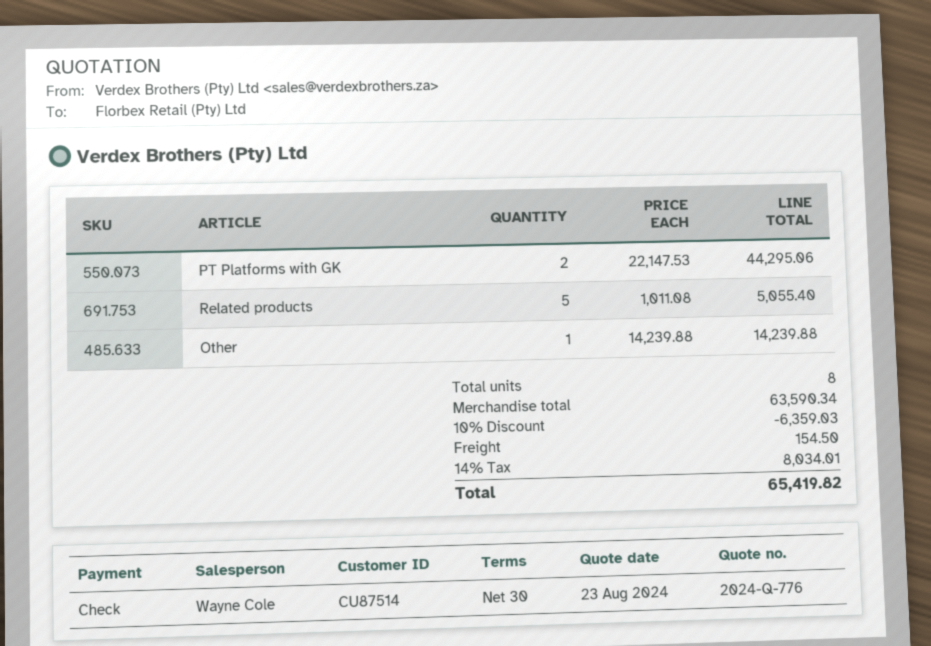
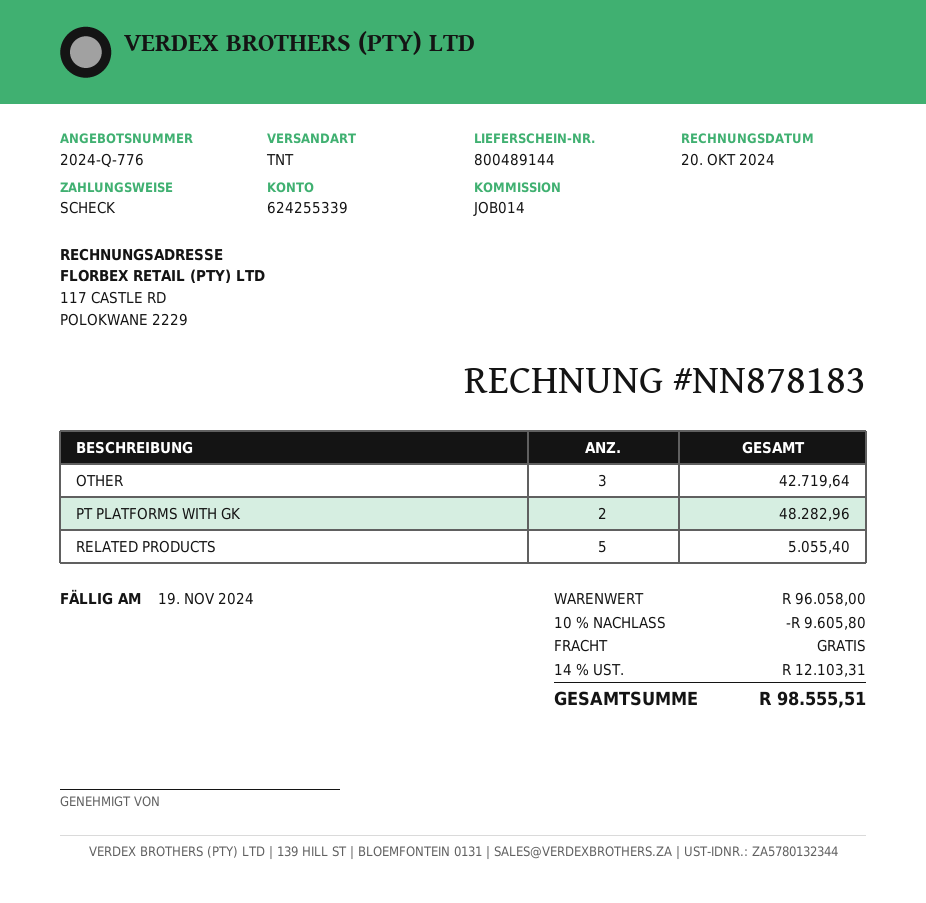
PT Platforms with GK: 2 for 44295.06 -> 2 for 48282.96
Other: 1 for 14239.88 -> 3 for 42719.64
subtotal: 63590.34 -> 96058.00
discount: 10% = 6359.03 -> 10% = 9605.80
shipping: 154.50 -> 0.00
tax: 14% = 8034.01 -> 14% = 12103.31
total: 65419.82 -> 98555.51

